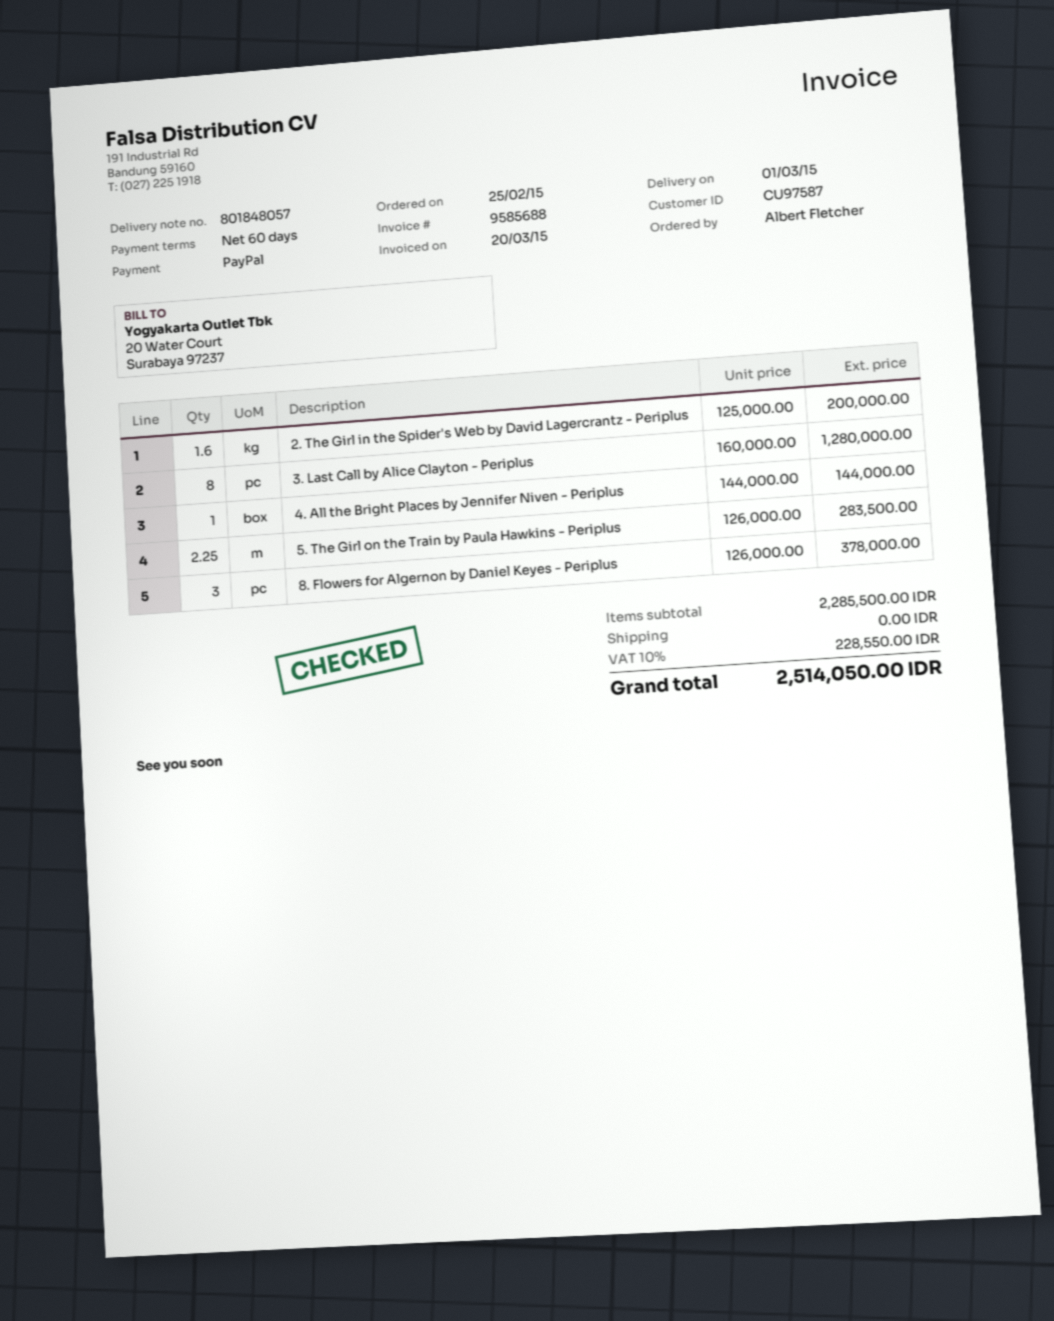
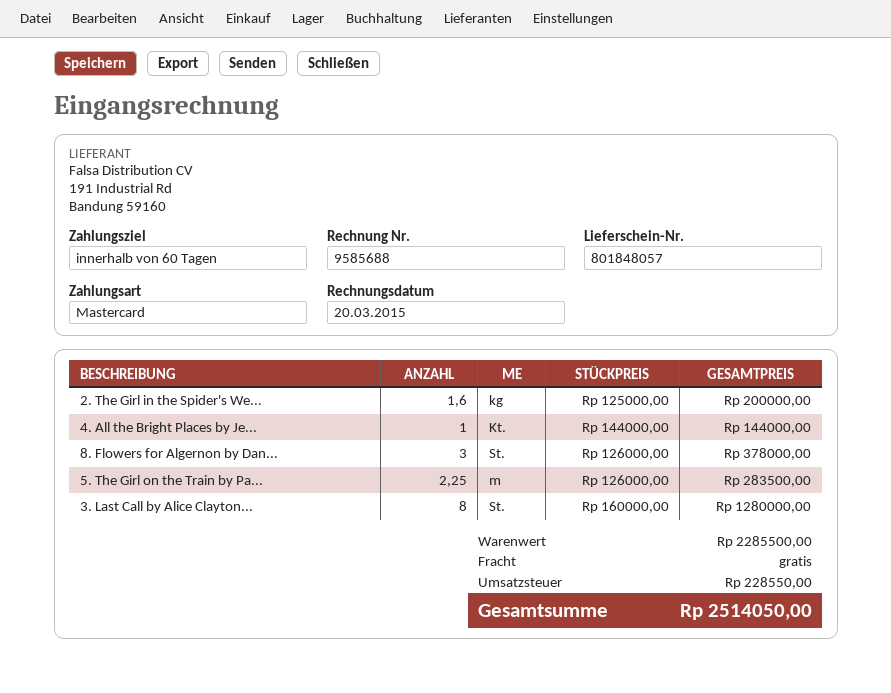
payment method: PayPal -> Mastercard

